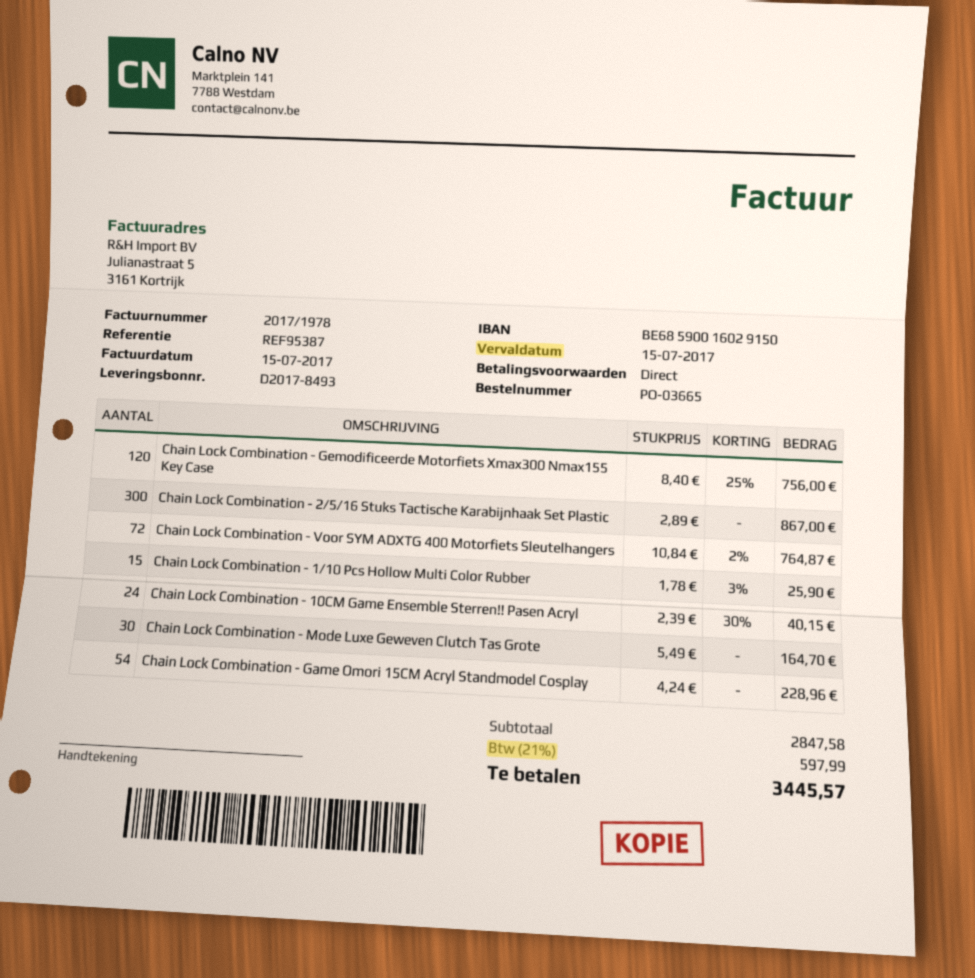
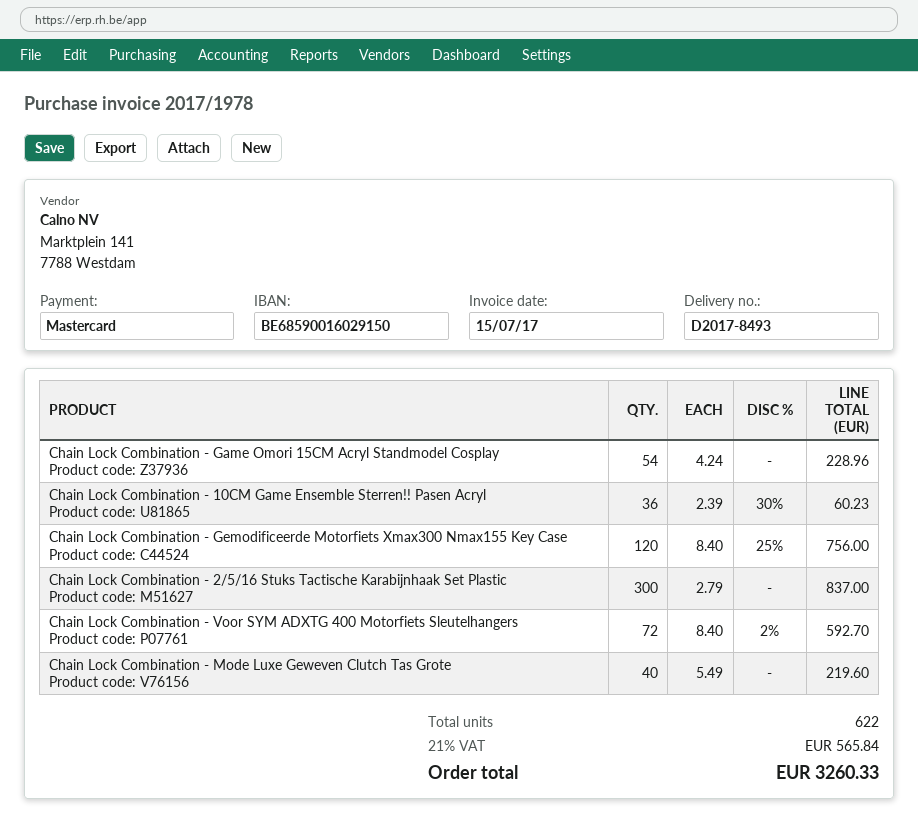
Chain Lock Combination - 2/5/16 Stuks Tactische Karabijnhaak Set Plastic: 300 x 2.89 = 867.00 -> 300 x 2.79 = 837.00
Chain Lock Combination - Voor SYM ADXTG 400 Motorfiets Sleutelhangers: 72 x 10.84 - 2% = 764.87 -> 72 x 8.40 - 2% = 592.70
Chain Lock Combination - 1/10 Pcs Hollow Multi Color Rubber: 15 x 1.78 - 3% = 25.90 -> none
Chain Lock Combination - 10CM Game Ensemble Sterren!! Pasen Acryl: 24 x 2.39 - 30% = 40.15 -> 36 x 2.39 - 30% = 60.23
Chain Lock Combination - Mode Luxe Geweven Clutch Tas Grote: 30 x 5.49 = 164.70 -> 40 x 5.49 = 219.60
tax: 21% = 597.99 -> 21% = 565.84
total: 3445.57 -> 3260.33

